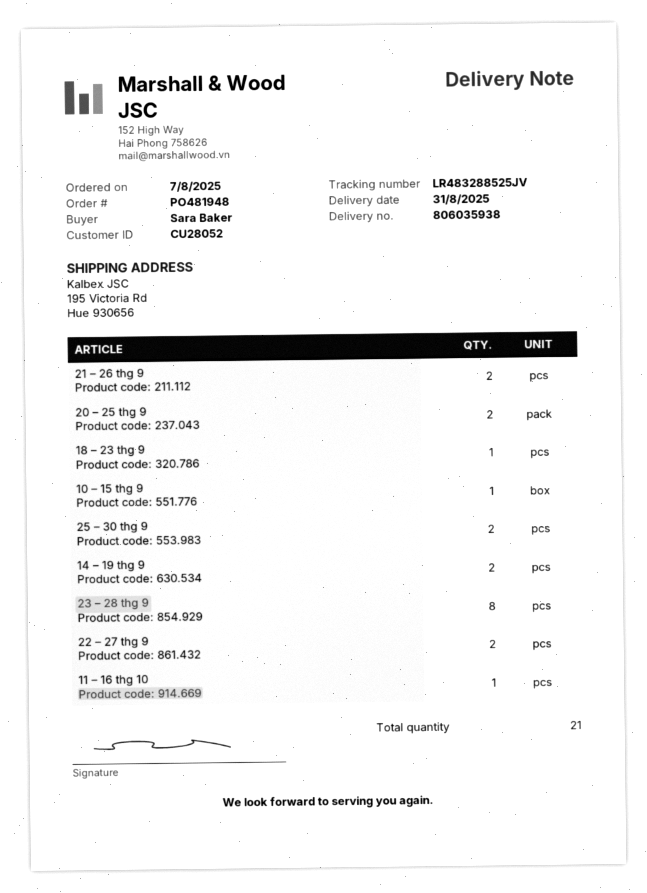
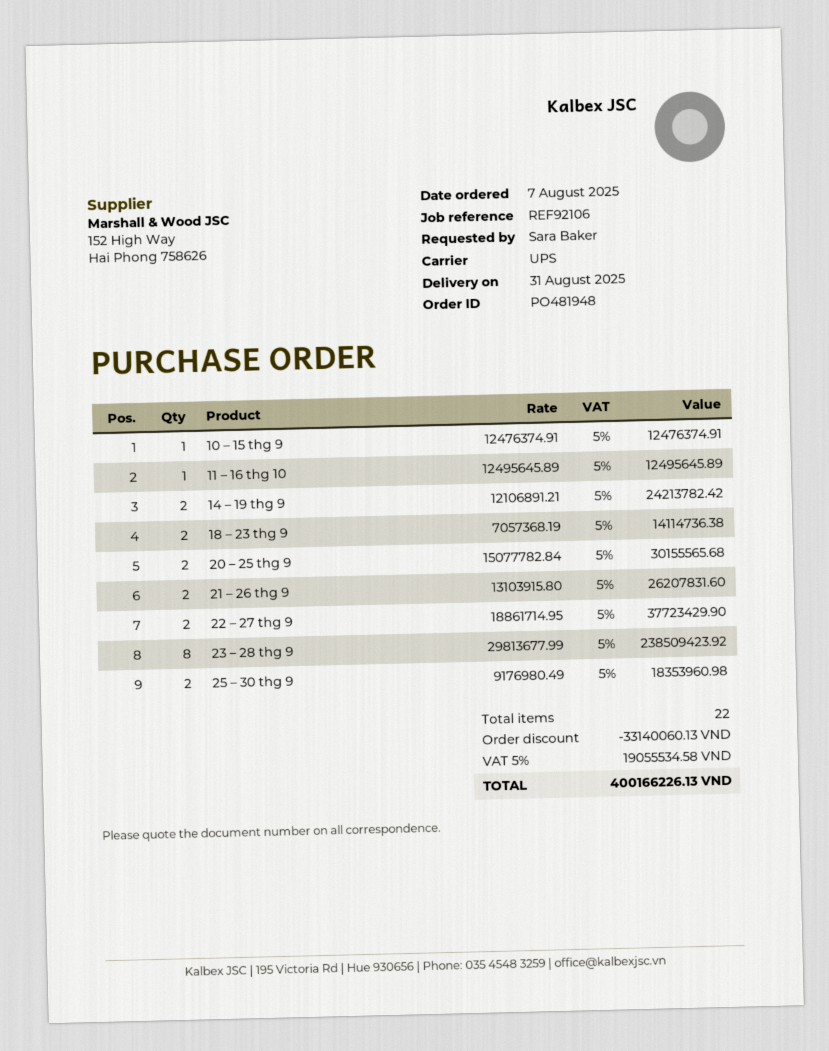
18 – 23 thg 9: 1 -> 2
total quantity: 21 -> 22

